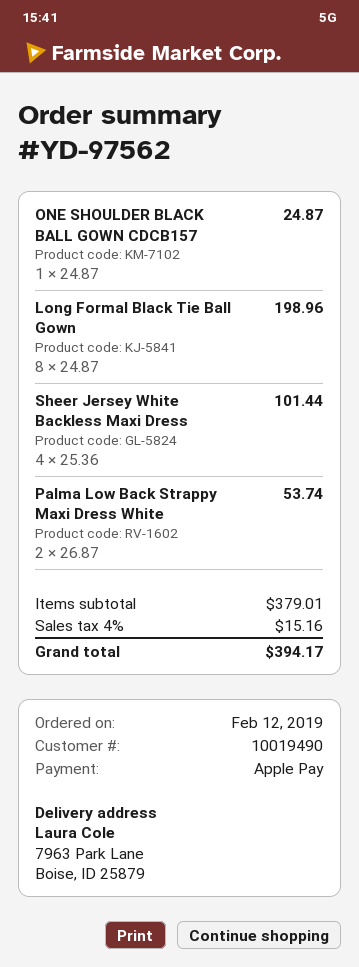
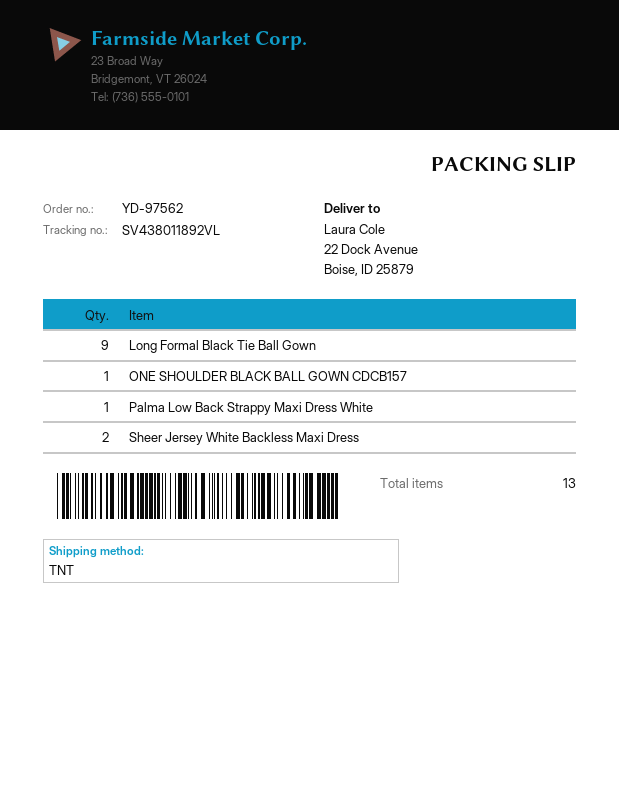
ship to: 7963 Park Lane, Boise, ID 25879 -> 22 Dock Avenue, Boise, ID 25879
Long Formal Black Tie Ball Gown: 8 -> 9
Sheer Jersey White Backless Maxi Dress: 4 -> 2
Palma Low Back Strappy Maxi Dress White: 2 -> 1

